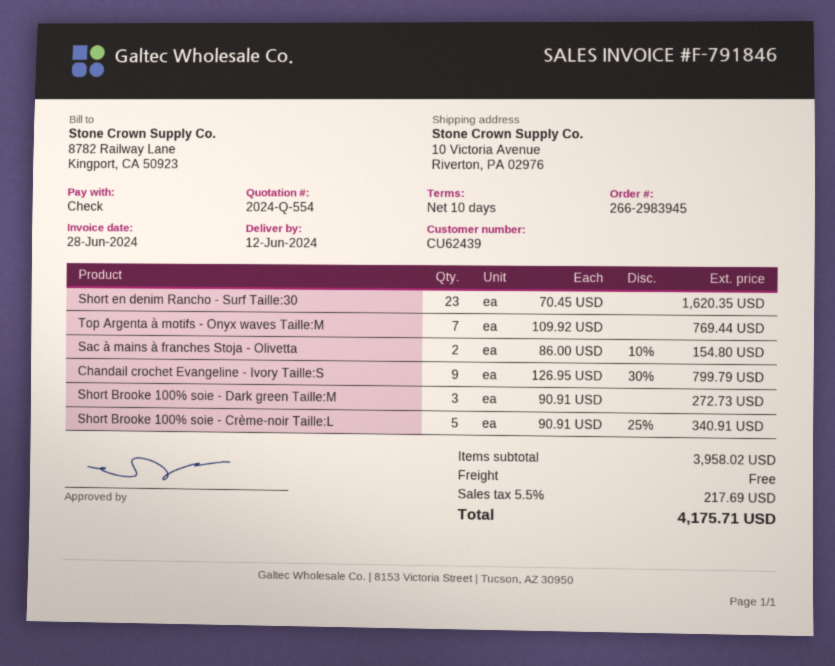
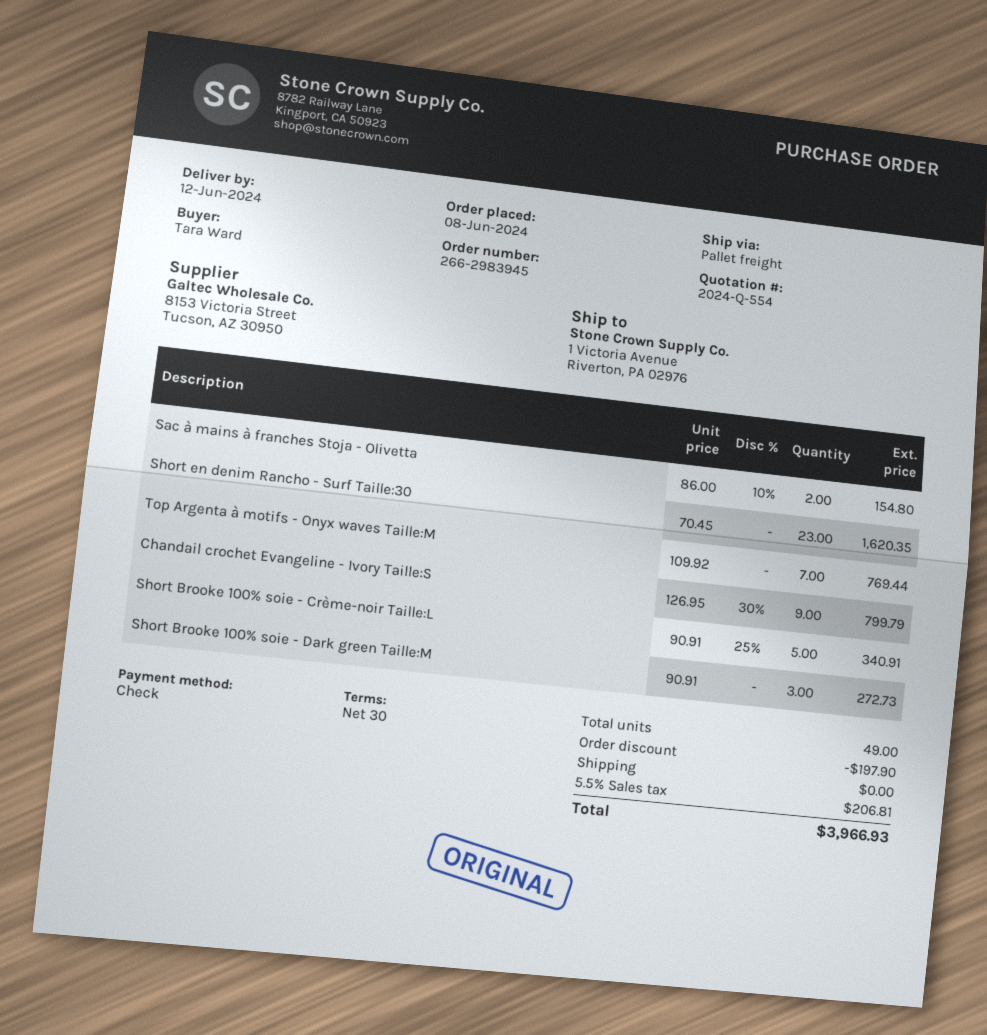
payment terms: 10 days -> 30 days
ship to: 10 Victoria Avenue, Riverton, PA 02976 -> 1 Victoria Avenue, Riverton, PA 02976
discount: none -> 197.90
tax: 5.5% = 217.69 -> 5.5% = 206.81
total: 4175.71 -> 3966.93

